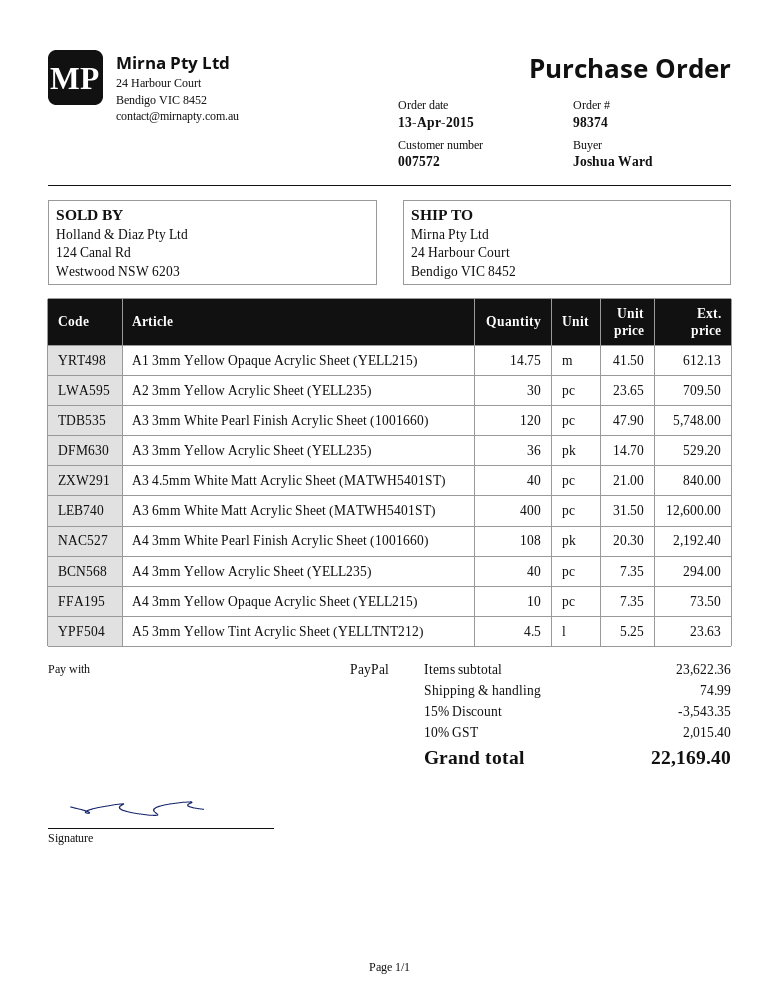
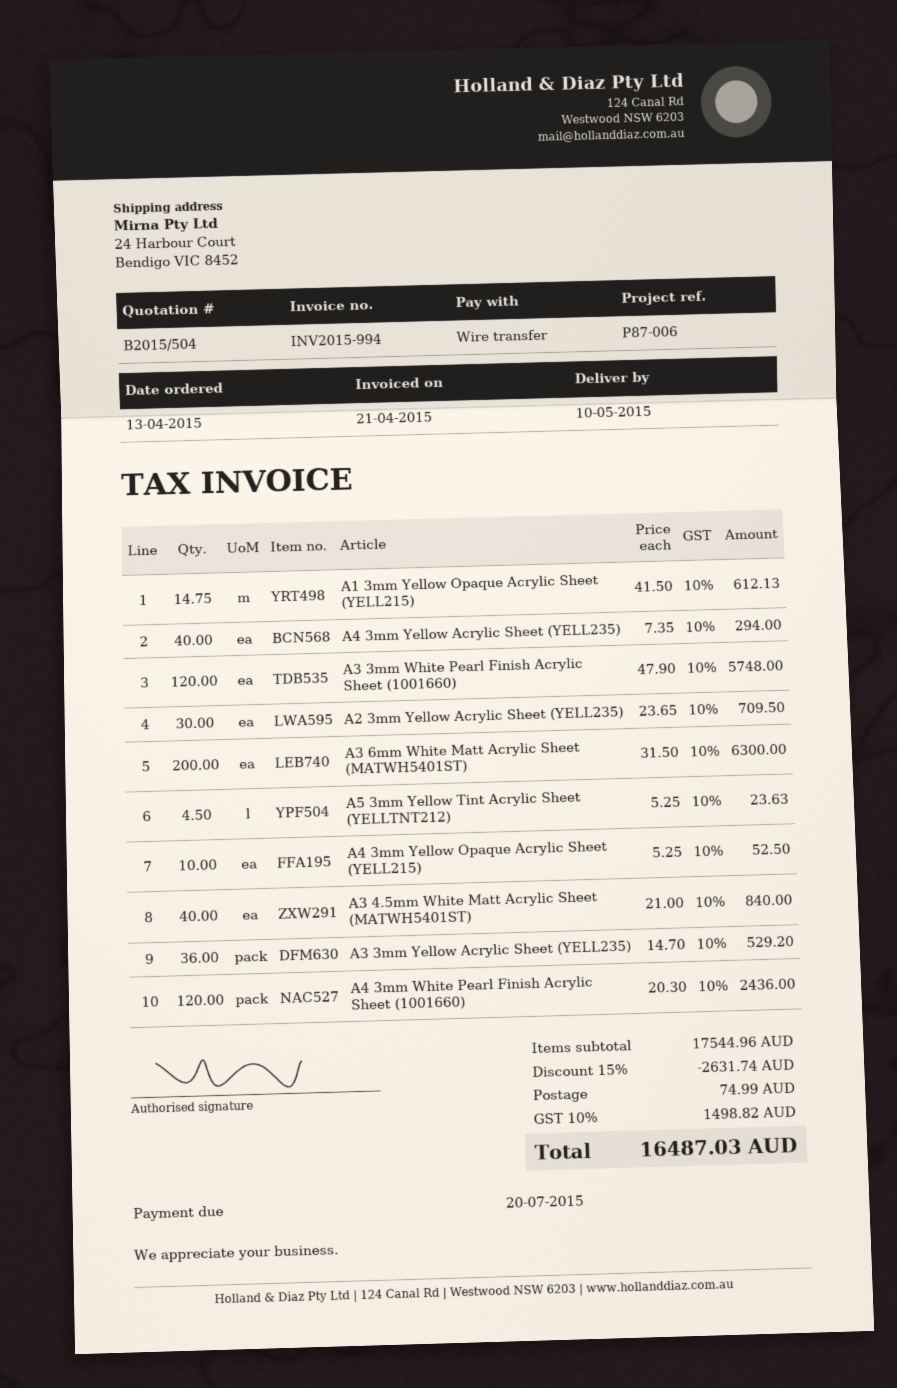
payment method: PayPal -> bank transfer
A3 6mm White Matt Acrylic Sheet (MATWH5401ST): 400 x 31.50 = 12600.00 -> 200 x 31.50 = 6300.00
A4 3mm White Pearl Finish Acrylic Sheet (1001660): 108 x 20.30 = 2192.40 -> 120 x 20.30 = 2436.00
A4 3mm Yellow Opaque Acrylic Sheet (YELL215): 10 x 7.35 = 73.50 -> 10 x 5.25 = 52.50
subtotal: 23622.36 -> 17544.96
discount: 15% = 3543.35 -> 15% = 2631.74
tax: 10% = 2015.40 -> 10% = 1498.82
total: 22169.40 -> 16487.03

